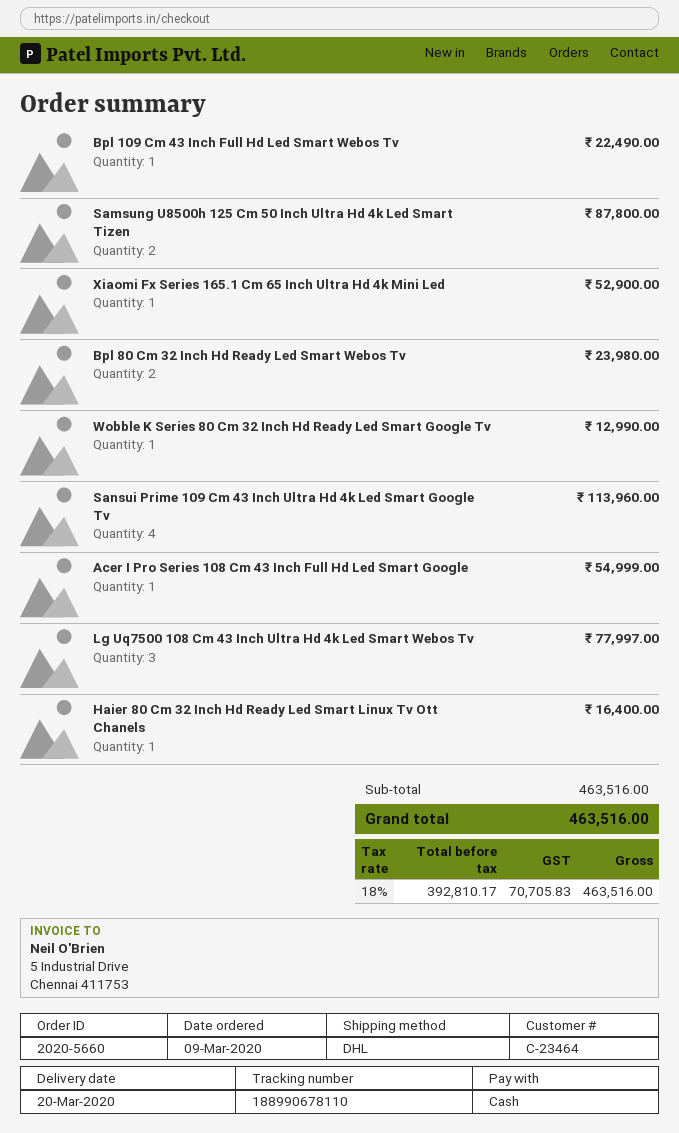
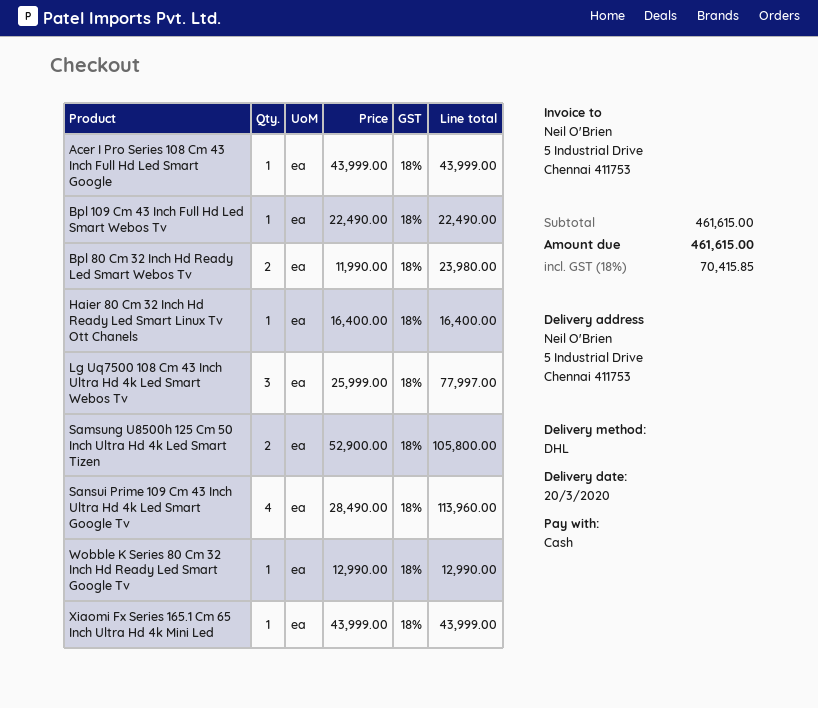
Samsung U8500h 125 Cm 50 Inch Ultra Hd 4k Led Smart Tizen: 2 for 87800.00 -> 2 for 105800.00
Xiaomi Fx Series 165.1 Cm 65 Inch Ultra Hd 4k Mini Led: 1 for 52900.00 -> 1 for 43999.00
Acer I Pro Series 108 Cm 43 Inch Full Hd Led Smart Google: 1 for 54999.00 -> 1 for 43999.00
subtotal: 463516.00 -> 461615.00
tax: 18% = 70705.83 -> 18% = 70415.85
total: 463516.00 -> 461615.00

